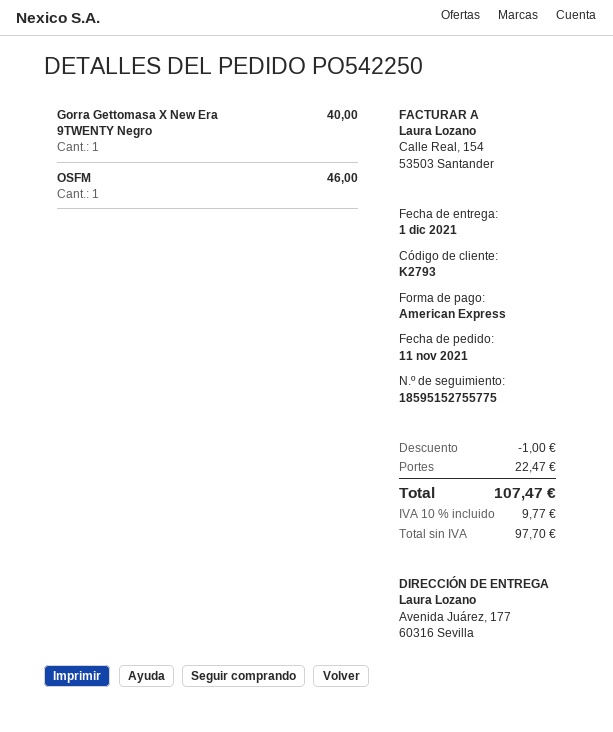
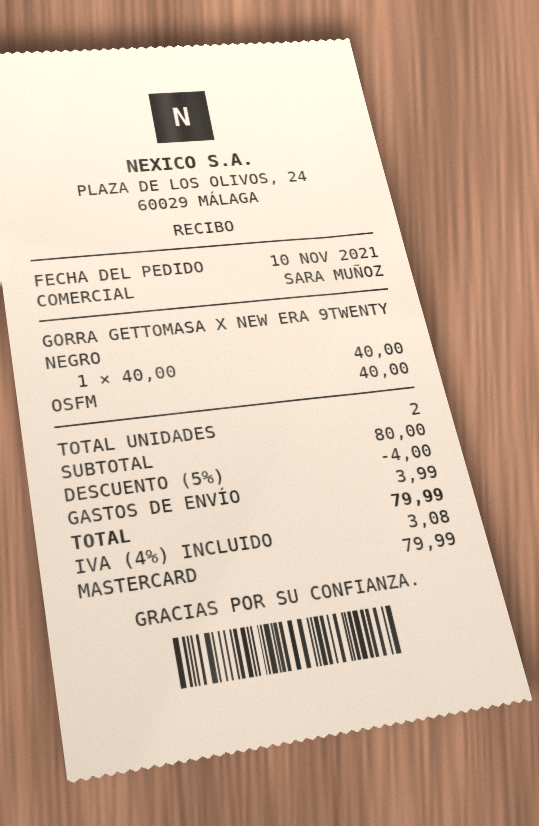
order date: 2021-11-11 -> 2021-11-10
payment method: American Express -> Mastercard
OSFM: 1 for 46.00 -> 1 for 40.00
discount: 1.00 -> 4.00
shipping: 22.47 -> 3.99
tax: 10% = 9.77 -> 4% = 3.08
total: 107.47 -> 79.99

